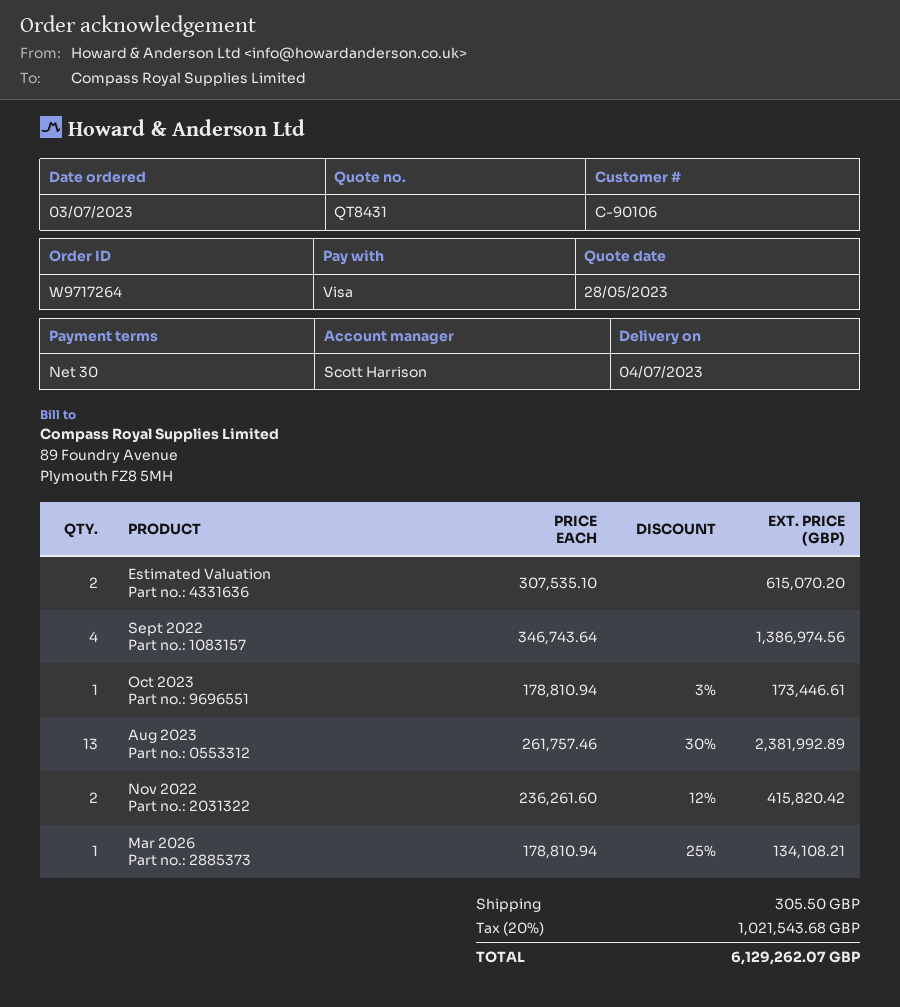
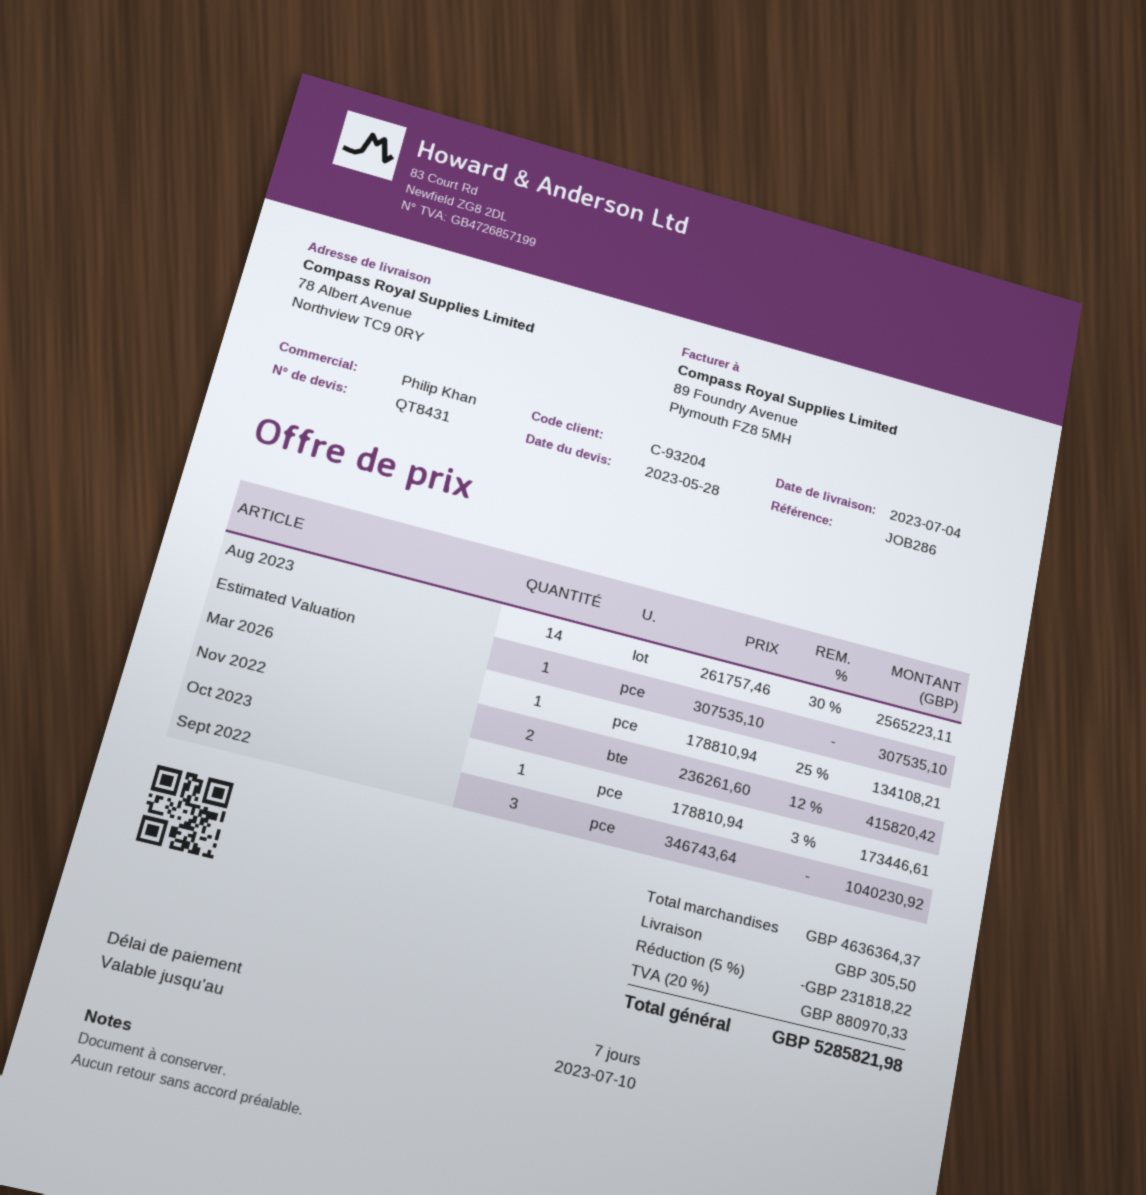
payment terms: 30 days -> 7 days
customer number: C-90106 -> C-93204
sales rep: Scott Harrison -> Philip Khan
Estimated Valuation: 2 x 307535.10 = 615070.20 -> 1 x 307535.10 = 307535.10
Sept 2022: 4 x 346743.64 = 1386974.56 -> 3 x 346743.64 = 1040230.92
Aug 2023: 13 x 261757.46 - 30% = 2381992.89 -> 14 x 261757.46 - 30% = 2565223.11
discount: none -> 5% = 231818.22
tax: 20% = 1021543.68 -> 20% = 880970.33
total: 6129262.07 -> 5285821.98

